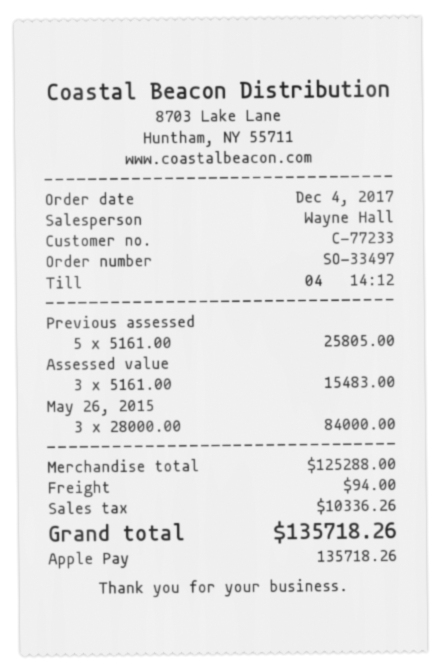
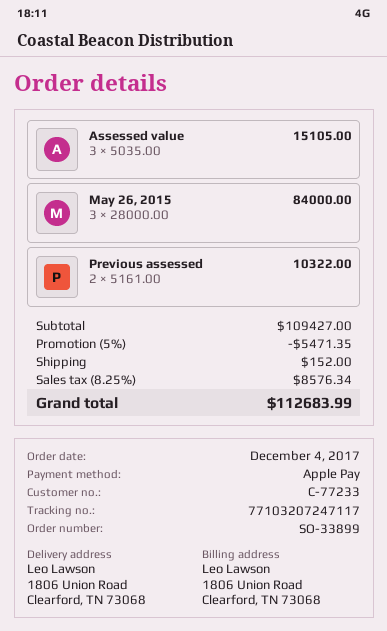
order number: SO-33497 -> SO-33899
Previous assessed: 5 x 5161.00 = 25805.00 -> 2 x 5161.00 = 10322.00
Assessed value: 3 x 5161.00 = 15483.00 -> 3 x 5035.00 = 15105.00
subtotal: 125288.00 -> 109427.00
discount: none -> 5% = 5471.35
shipping: 94.00 -> 152.00
tax: 10336.26 -> 8576.34
total: 135718.26 -> 112683.99

